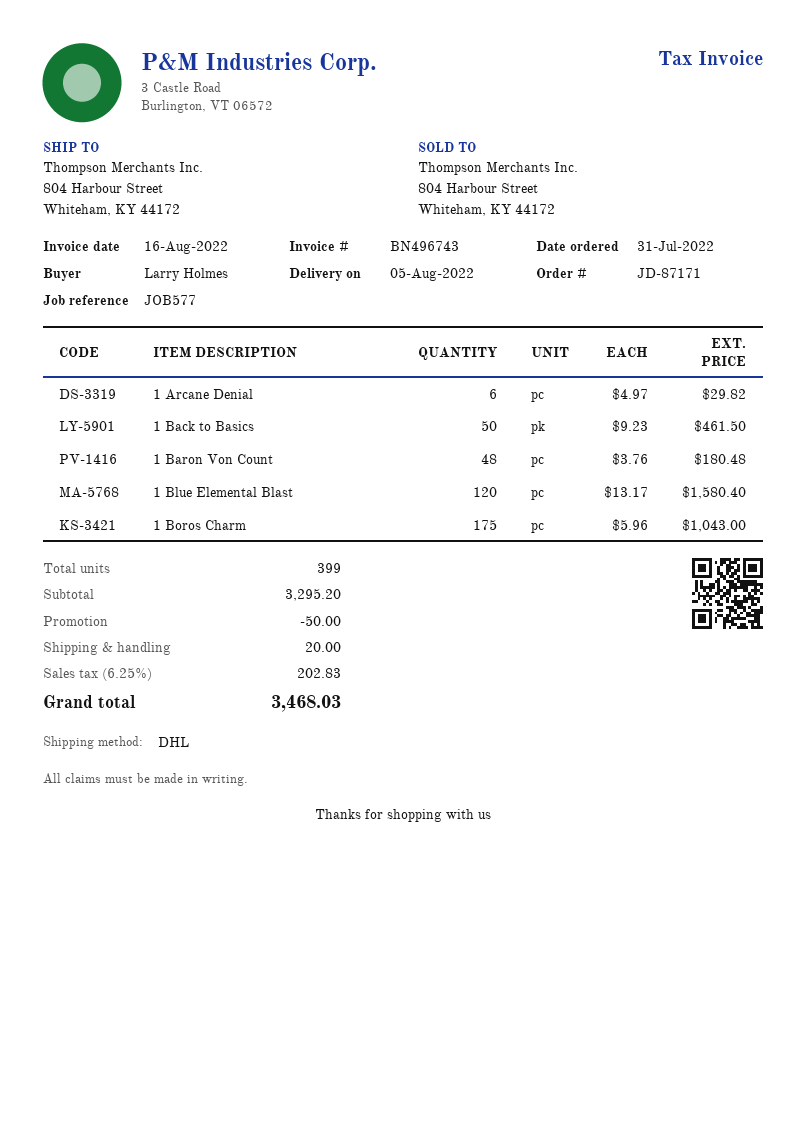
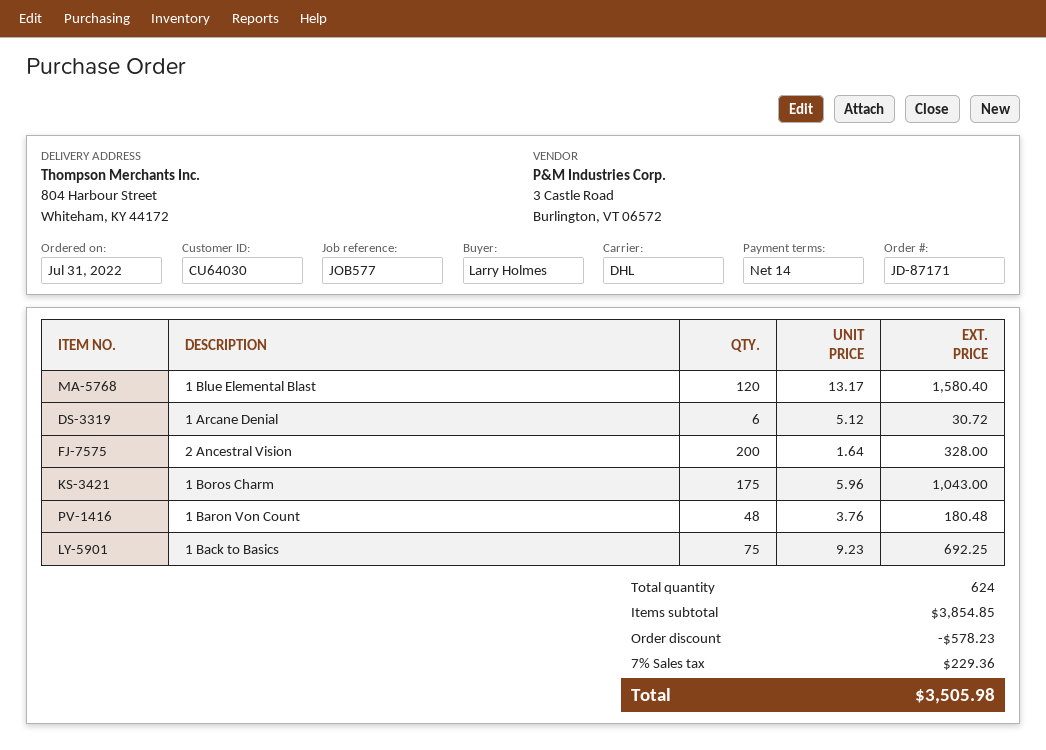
1 Arcane Denial: 6 x 4.97 = 29.82 -> 6 x 5.12 = 30.72
1 Back to Basics: 50 x 9.23 = 461.50 -> 75 x 9.23 = 692.25
2 Ancestral Vision: none -> 200 x 1.64 = 328.00
total quantity: 399 -> 624
subtotal: 3295.20 -> 3854.85
discount: 50.00 -> 578.23
shipping: 20.00 -> none
tax: 6.25% = 202.83 -> 7% = 229.36
total: 3468.03 -> 3505.98

